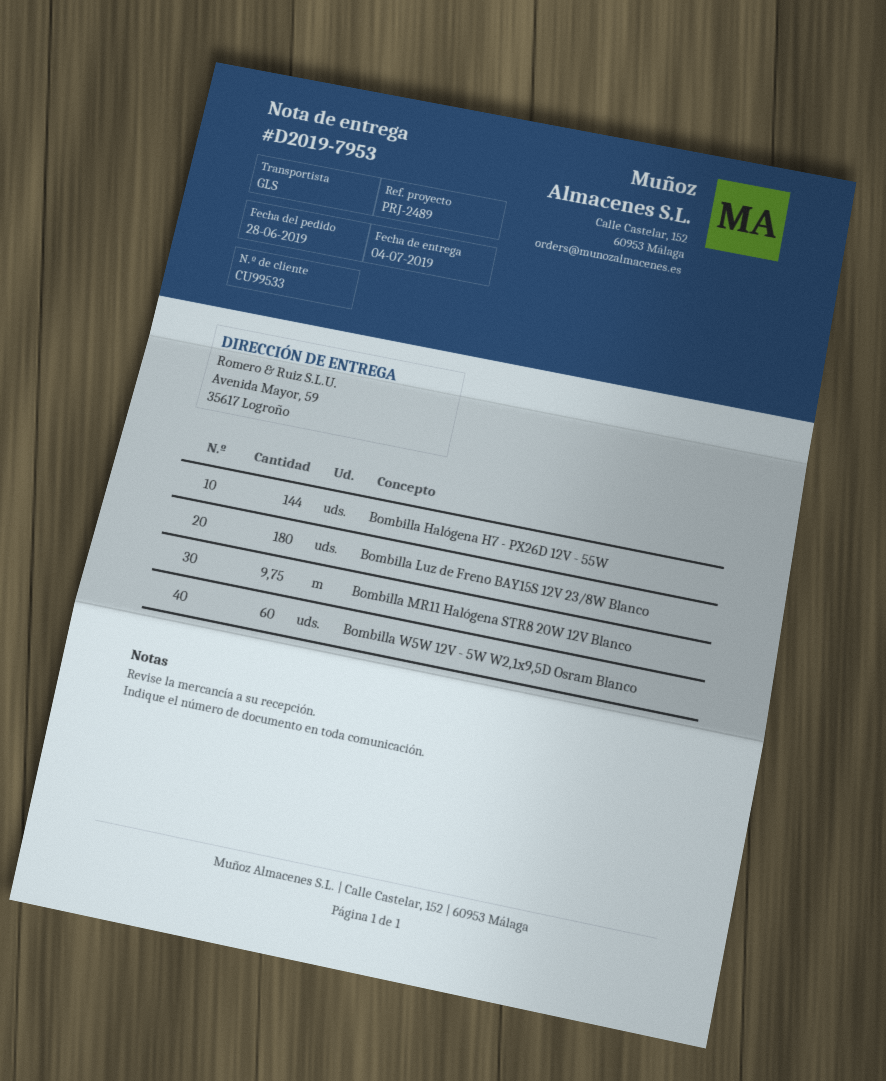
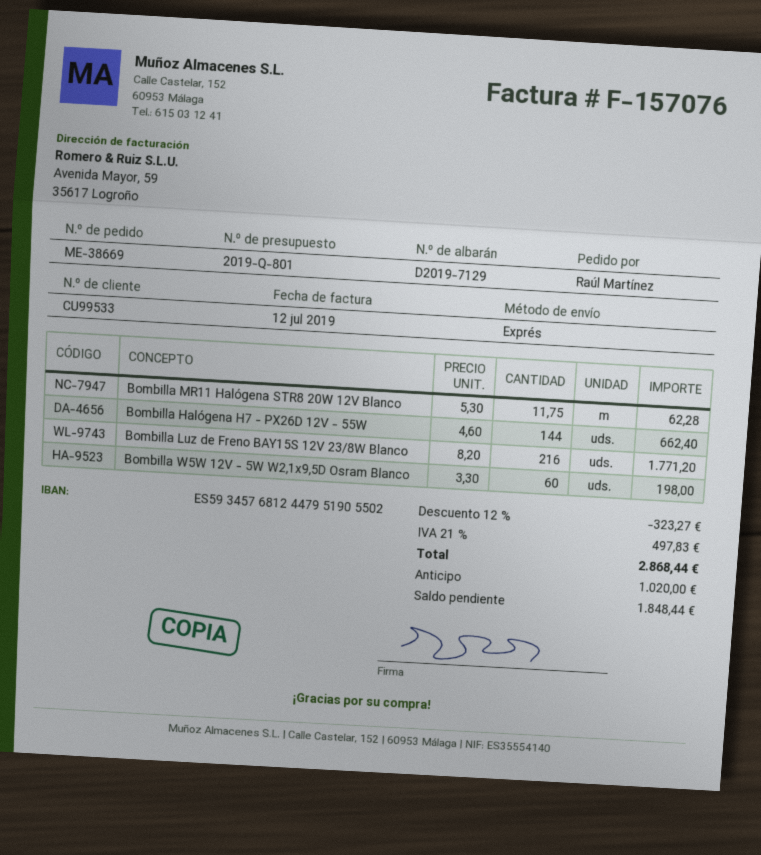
delivery note number: D2019-7953 -> D2019-7129
shipping method: GLS -> express
Bombilla Luz de Freno BAY15S 12V 23/8W Blanco: 180 -> 216
Bombilla MR11 Halógena STR8 20W 12V Blanco: 9.75 -> 11.75

